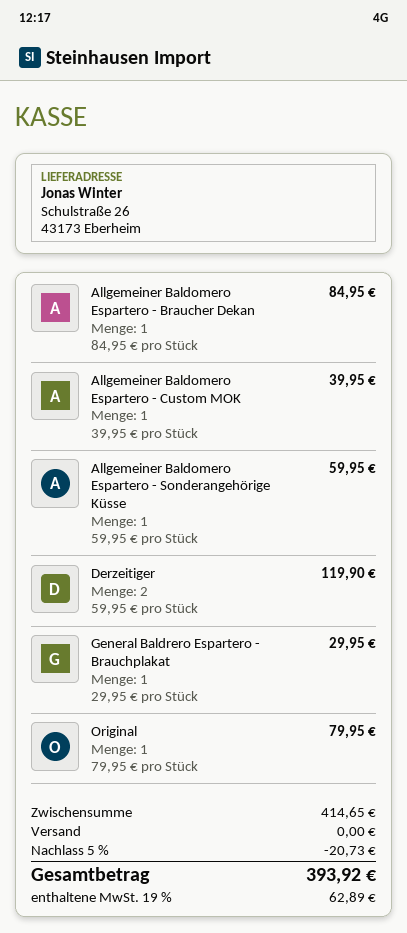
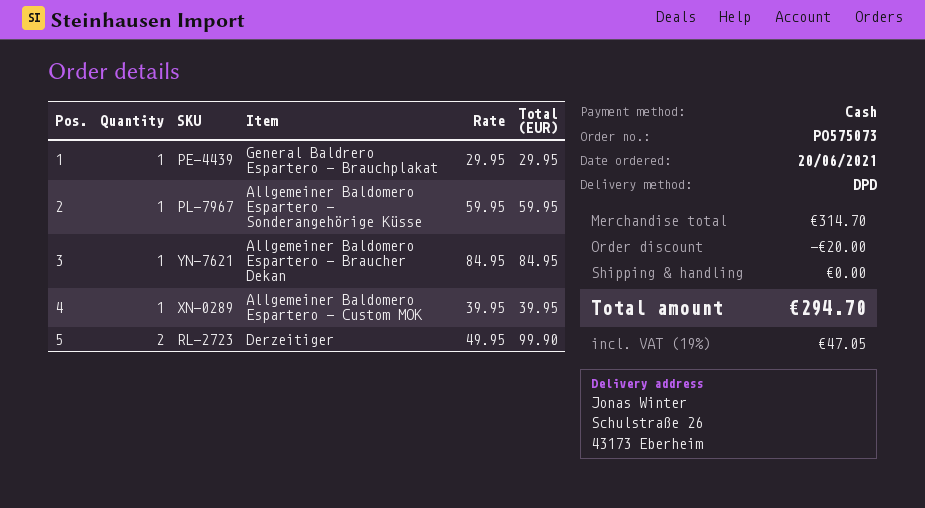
Derzeitiger: 2 x 59.95 = 119.90 -> 2 x 49.95 = 99.90
Original: 1 x 79.95 = 79.95 -> none
subtotal: 414.65 -> 314.70
discount: 20.73 -> 20.00
tax: 19% = 62.89 -> 19% = 47.05
total: 393.92 -> 294.70

